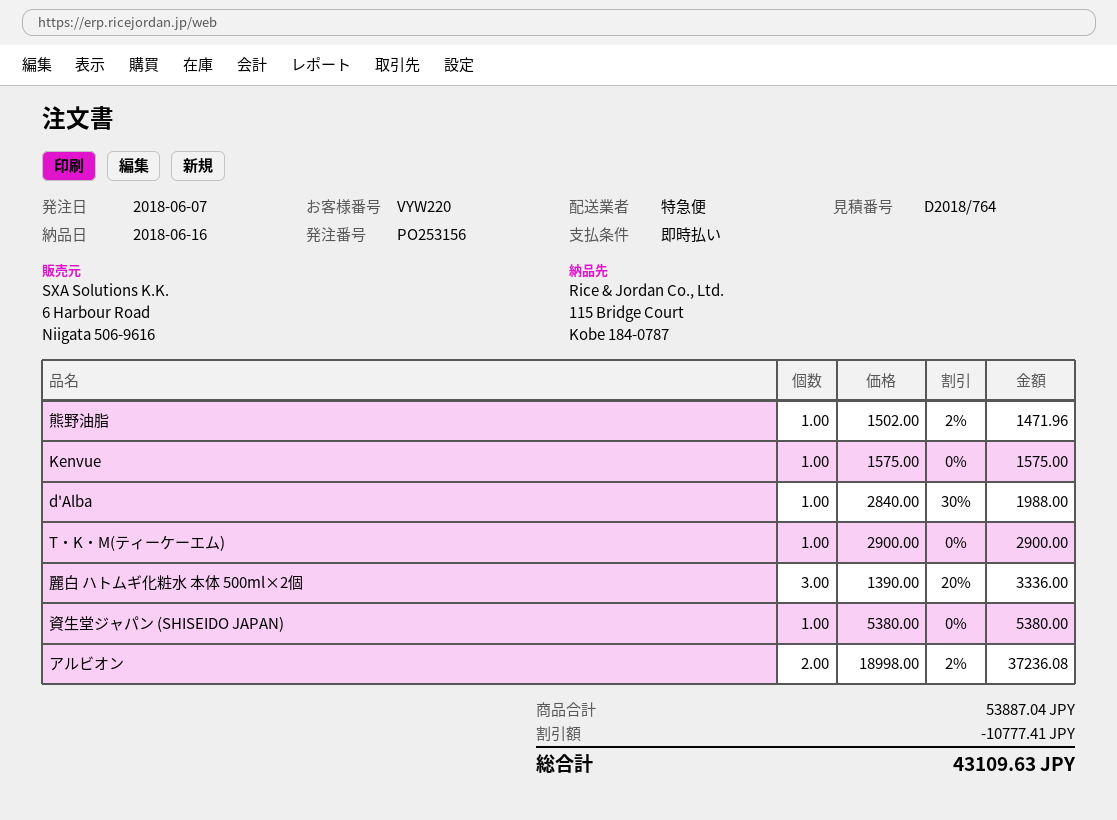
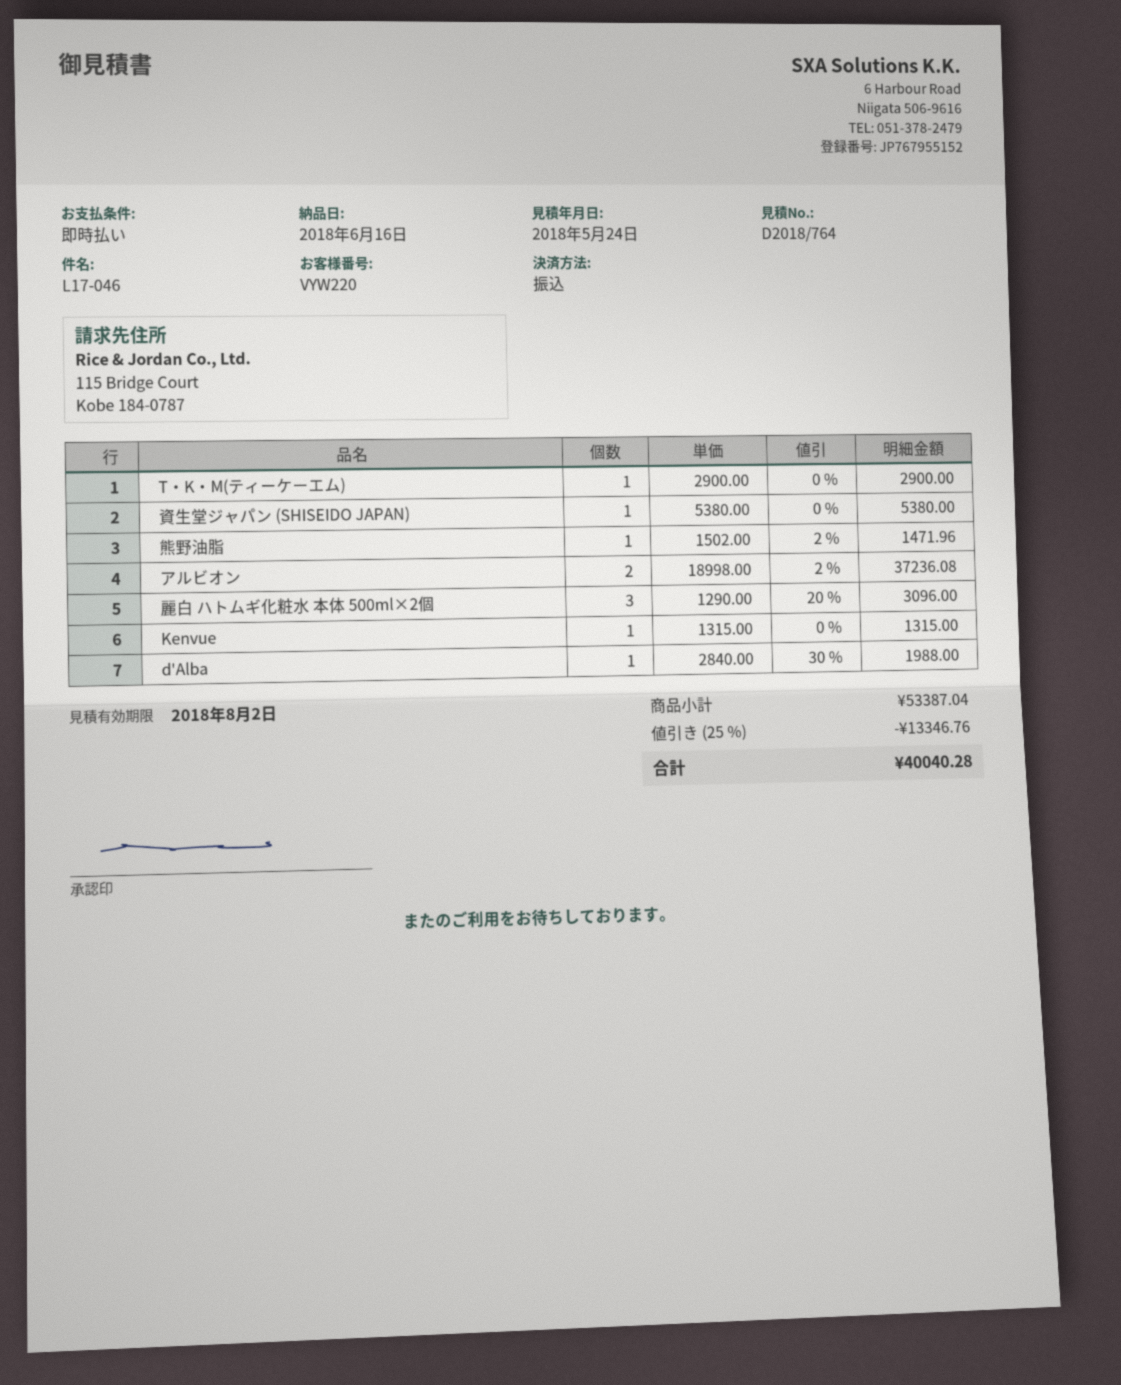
Kenvue: 1 x 1575.00 = 1575.00 -> 1 x 1315.00 = 1315.00
麗白 ハトムギ化粧水 本体 500ml×2個: 3 x 1390.00 - 20% = 3336.00 -> 3 x 1290.00 - 20% = 3096.00
subtotal: 53887.04 -> 53387.04
discount: 10777.41 -> 13346.76
total: 43109.63 -> 40040.28

